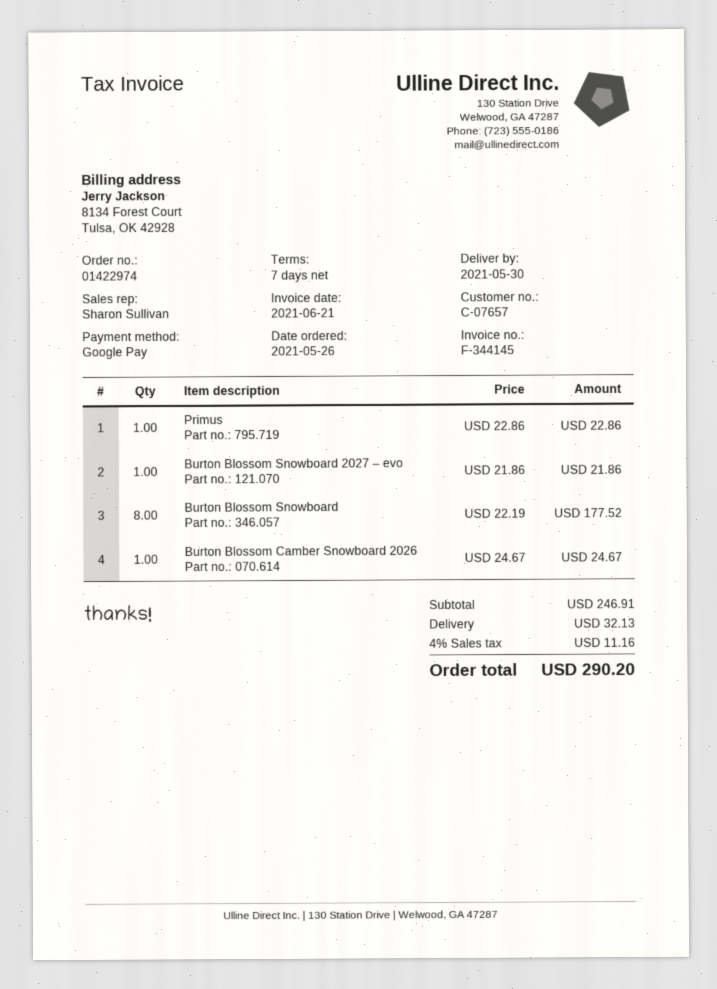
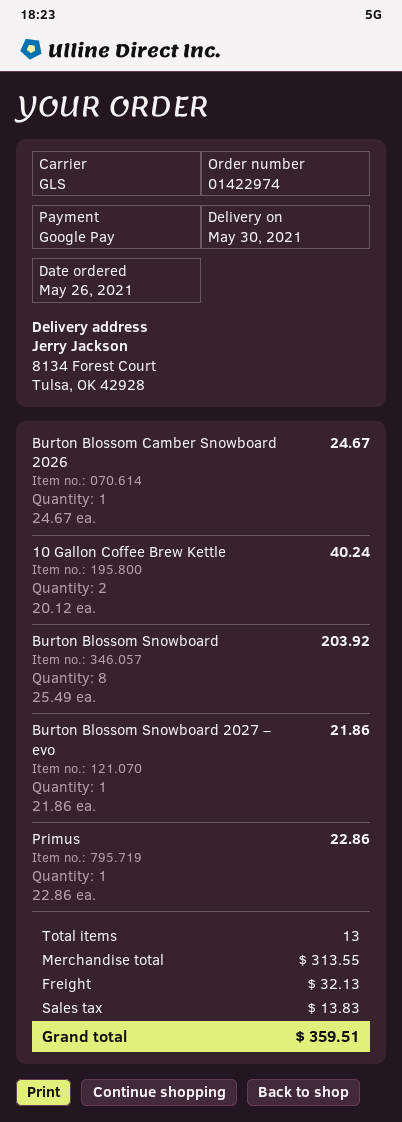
Burton Blossom Snowboard: 8 x 22.19 = 177.52 -> 8 x 25.49 = 203.92
10 Gallon Coffee Brew Kettle: none -> 2 x 20.12 = 40.24
subtotal: 246.91 -> 313.55
tax: 11.16 -> 13.83
total: 290.20 -> 359.51

